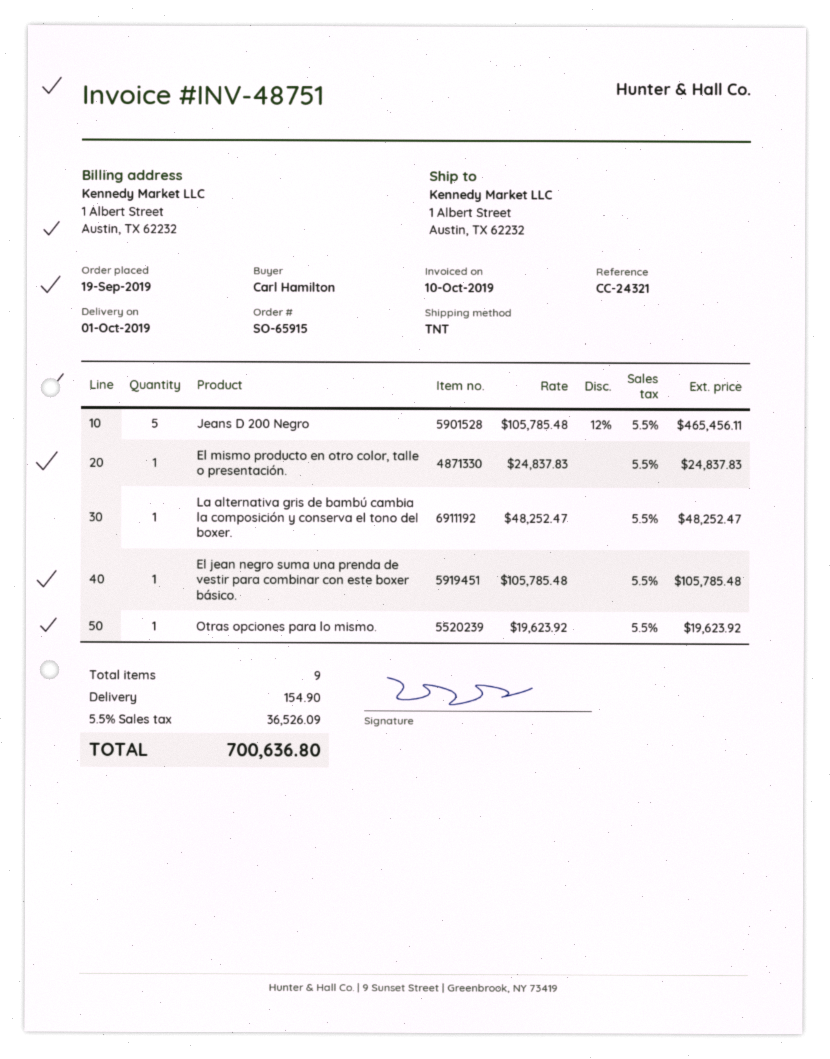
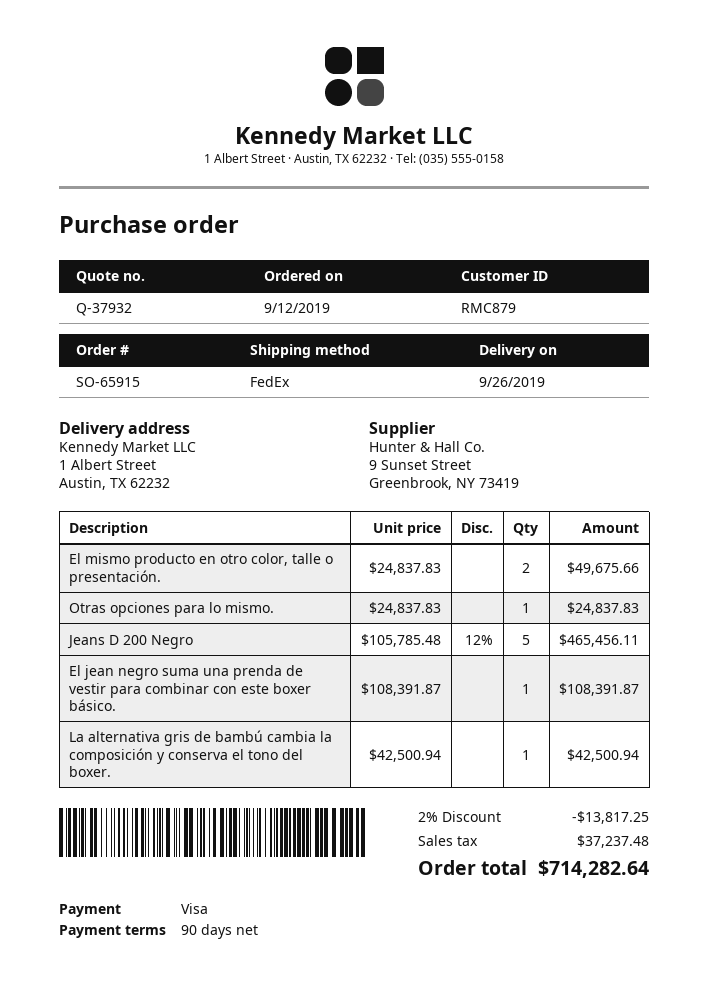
order date: 2019-09-19 -> 2019-09-12
delivery date: 2019-10-01 -> 2019-09-26
shipping method: TNT -> FedEx
El mismo producto en otro color, talle o presentación.: 1 x 24837.83 = 24837.83 -> 2 x 24837.83 = 49675.66
La alternativa gris de bambú cambia la composición y conserva el tono del boxer.: 1 x 48252.47 = 48252.47 -> 1 x 42500.94 = 42500.94
El jean negro suma una prenda de vestir para combinar con este boxer básico.: 1 x 105785.48 = 105785.48 -> 1 x 108391.87 = 108391.87
Otras opciones para lo mismo.: 1 x 19623.92 = 19623.92 -> 1 x 24837.83 = 24837.83
discount: none -> 2% = 13817.25
shipping: 154.90 -> none
tax: 36526.09 -> 37237.48
total: 700636.80 -> 714282.64

